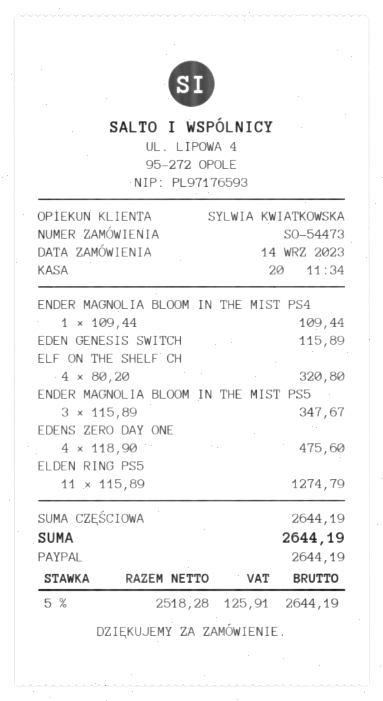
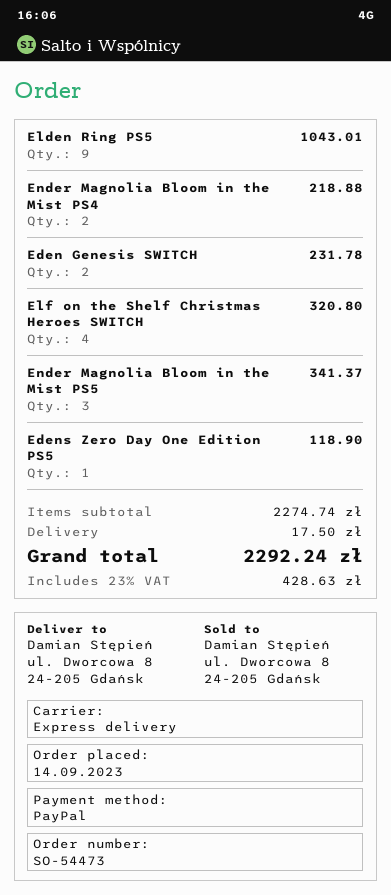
ENDER MAGNOLIA BLOOM IN THE MIST PS4: 1 for 109.44 -> 2 for 218.88
EDEN GENESIS SWITCH: 1 for 115.89 -> 2 for 231.78
ENDER MAGNOLIA BLOOM IN THE MIST PS5: 3 for 347.67 -> 3 for 341.37
EDENS ZERO DAY ONE: 4 for 475.60 -> 1 for 118.90
ELDEN RING PS5: 11 for 1274.79 -> 9 for 1043.01
subtotal: 2644.19 -> 2274.74
shipping: none -> 17.50
tax: 5% = 125.91 -> 23% = 428.63
total: 2644.19 -> 2292.24

